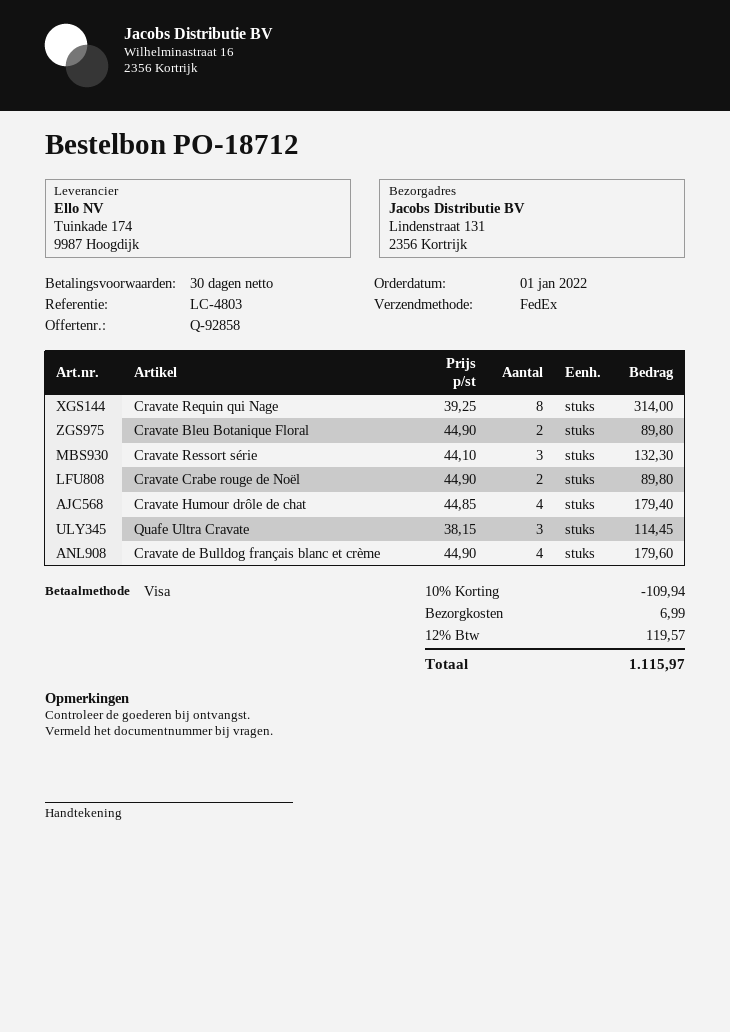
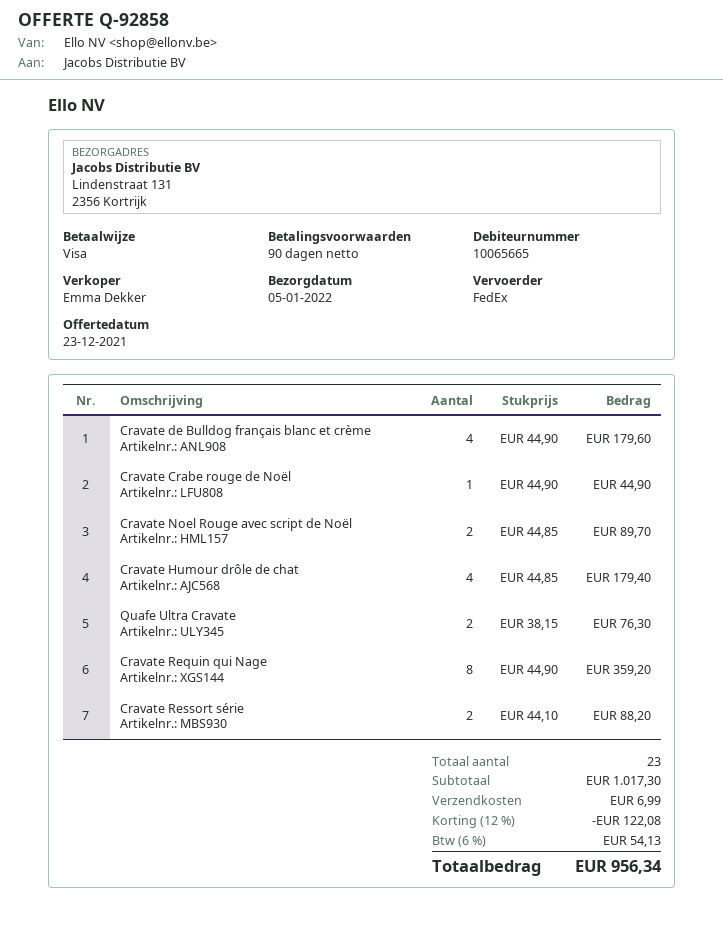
payment terms: 30 days -> 90 days
Cravate Requin qui Nage: 8 x 39.25 = 314.00 -> 8 x 44.90 = 359.20
Cravate Bleu Botanique Floral: 2 x 44.90 = 89.80 -> none
Cravate Ressort série: 3 x 44.10 = 132.30 -> 2 x 44.10 = 88.20
Cravate Crabe rouge de Noël: 2 x 44.90 = 89.80 -> 1 x 44.90 = 44.90
Quafe Ultra Cravate: 3 x 38.15 = 114.45 -> 2 x 38.15 = 76.30
Cravate Noel Rouge avec script de Noël: none -> 2 x 44.85 = 89.70
discount: 10% = 109.94 -> 12% = 122.08
tax: 12% = 119.57 -> 6% = 54.13
total: 1115.97 -> 956.34

